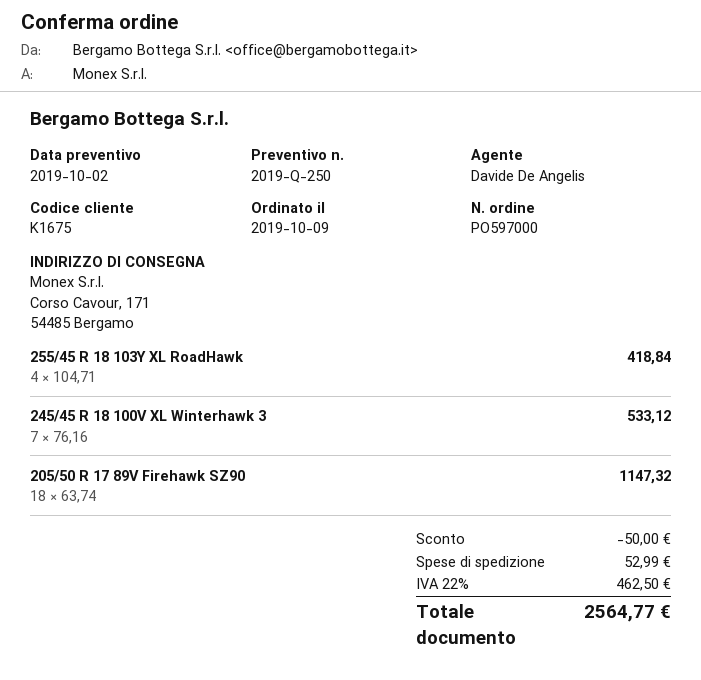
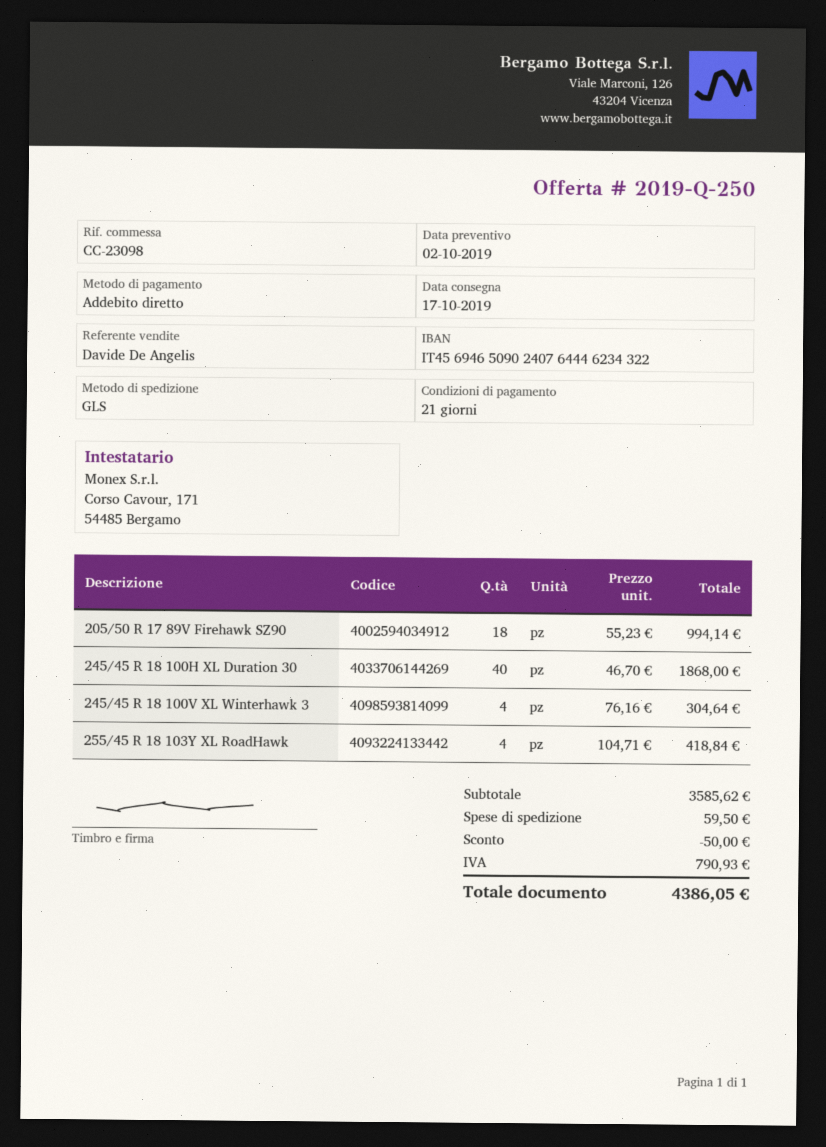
245/45 R 18 100V XL Winterhawk 3: 7 x 76.16 = 533.12 -> 4 x 76.16 = 304.64
205/50 R 17 89V Firehawk SZ90: 18 x 63.74 = 1147.32 -> 18 x 55.23 = 994.14
245/45 R 18 100H XL Duration 30: none -> 40 x 46.70 = 1868.00
shipping: 52.99 -> 59.50
tax: 462.50 -> 790.93
total: 2564.77 -> 4386.05

